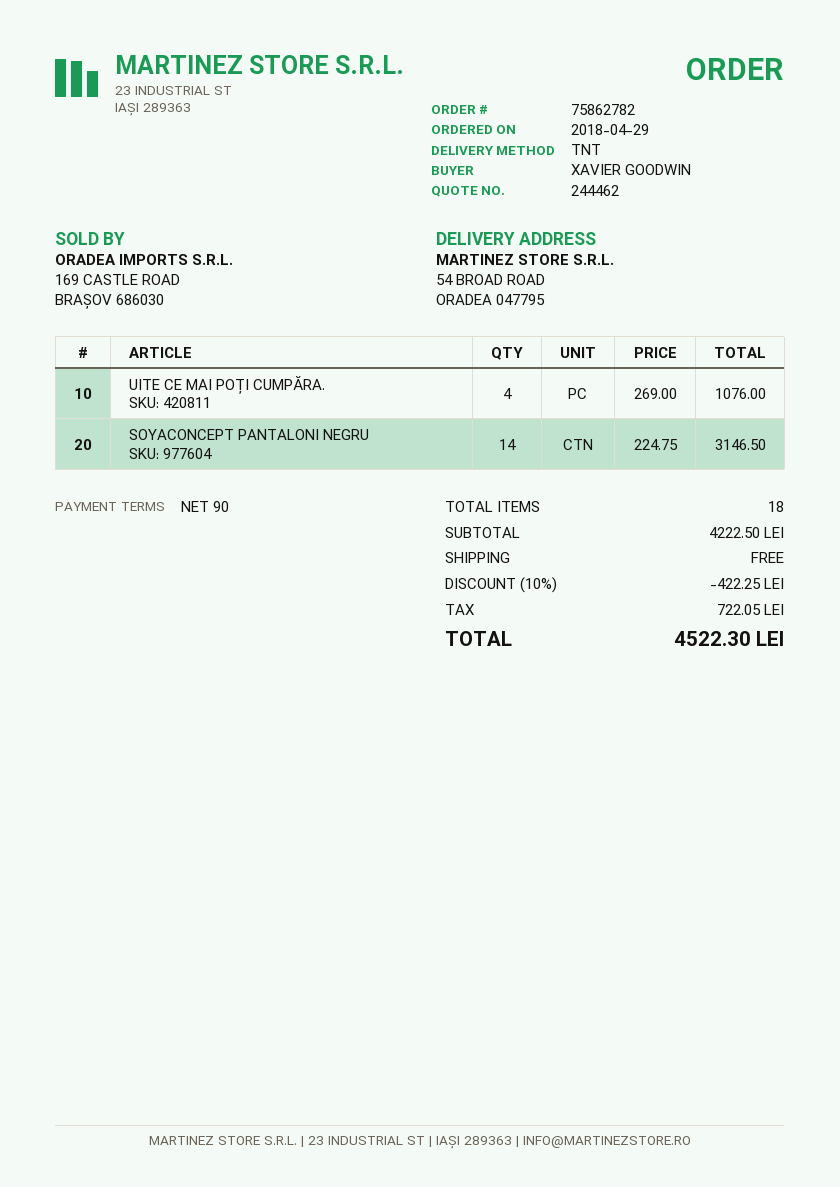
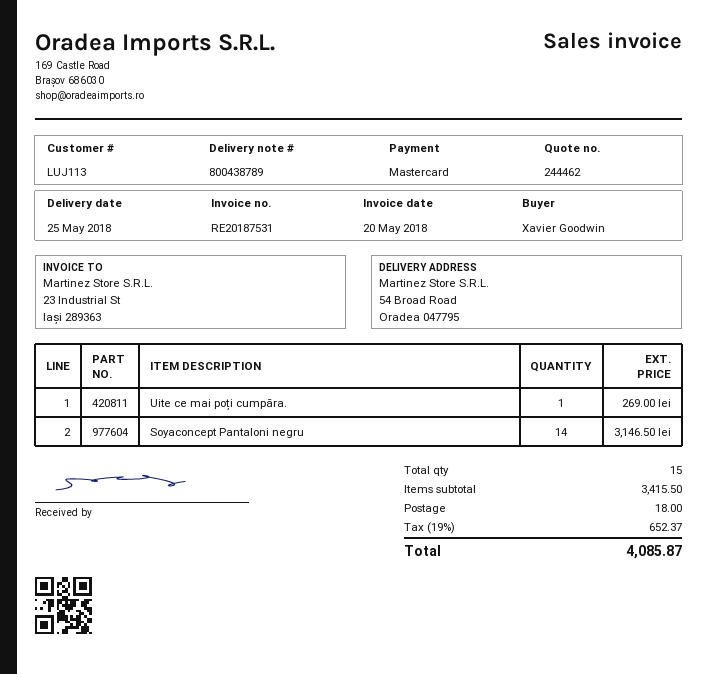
UITE CE MAI POȚI CUMPĂRA.: 4 for 1076.00 -> 1 for 269.00
total quantity: 18 -> 15
subtotal: 4222.50 -> 3415.50
discount: 10% = 422.25 -> none
shipping: 0.00 -> 18.00
tax: 722.05 -> 652.37
total: 4522.30 -> 4085.87

